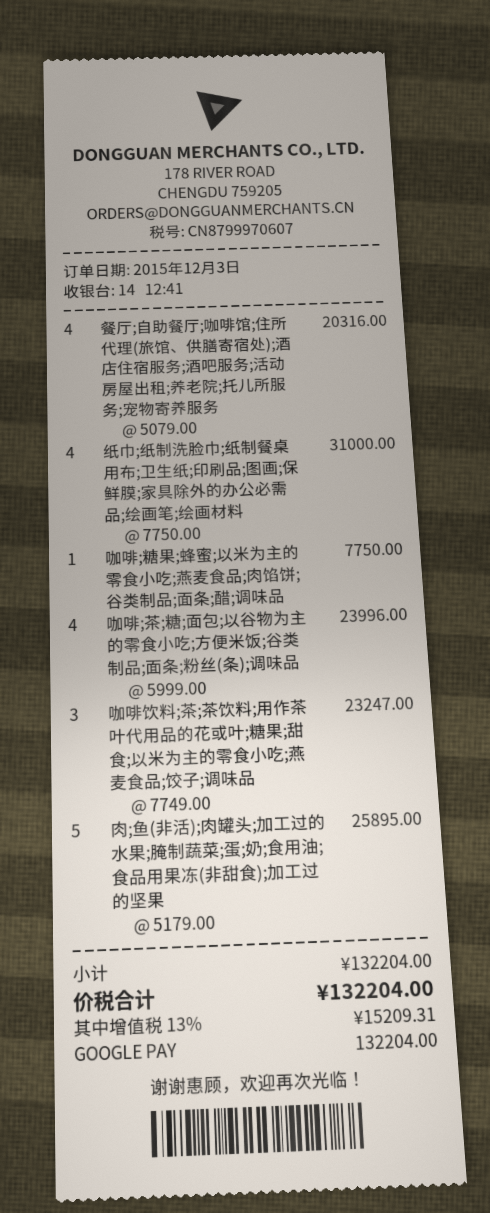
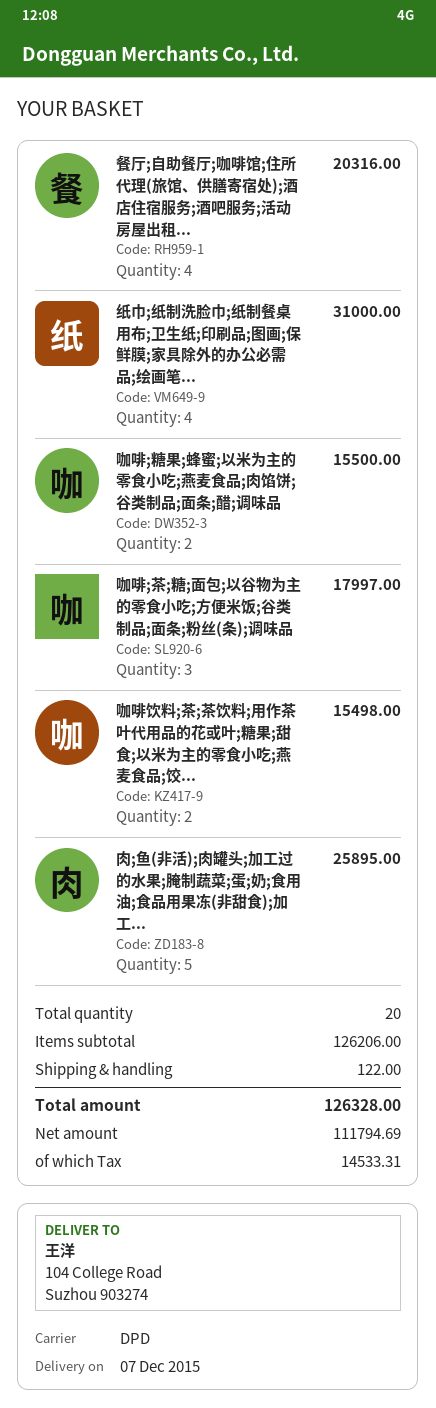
咖啡;糖果;蜂蜜;以米为主的零食小吃;燕麦食品;肉馅饼;谷类制品;面条;醋;调味品: 1 for 7750.00 -> 2 for 15500.00
咖啡;茶;糖;面包;以谷物为主的零食小吃;方便米饭;谷类制品;面条;粉丝(条);调味品: 4 for 23996.00 -> 3 for 17997.00
咖啡饮料;茶;茶饮料;用作茶叶代用品的花或叶;糖果;甜食;以米为主的零食小吃;燕麦食品;饺子;调味品: 3 for 23247.00 -> 2 for 15498.00
subtotal: 132204.00 -> 126206.00
shipping: none -> 122.00
tax: 15209.31 -> 14533.31
total: 132204.00 -> 126328.00

